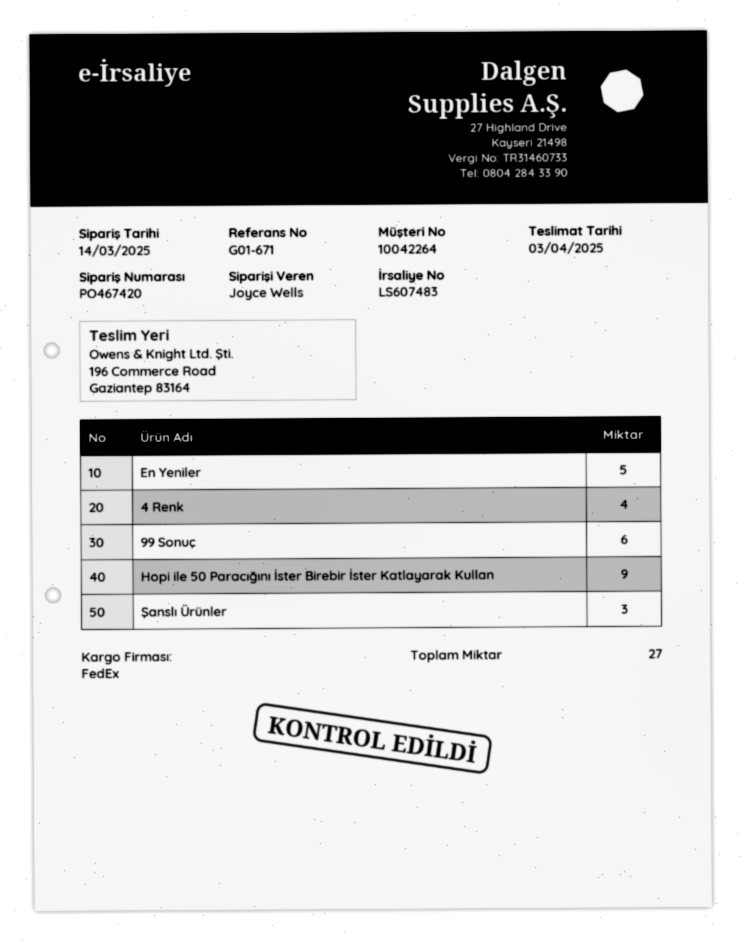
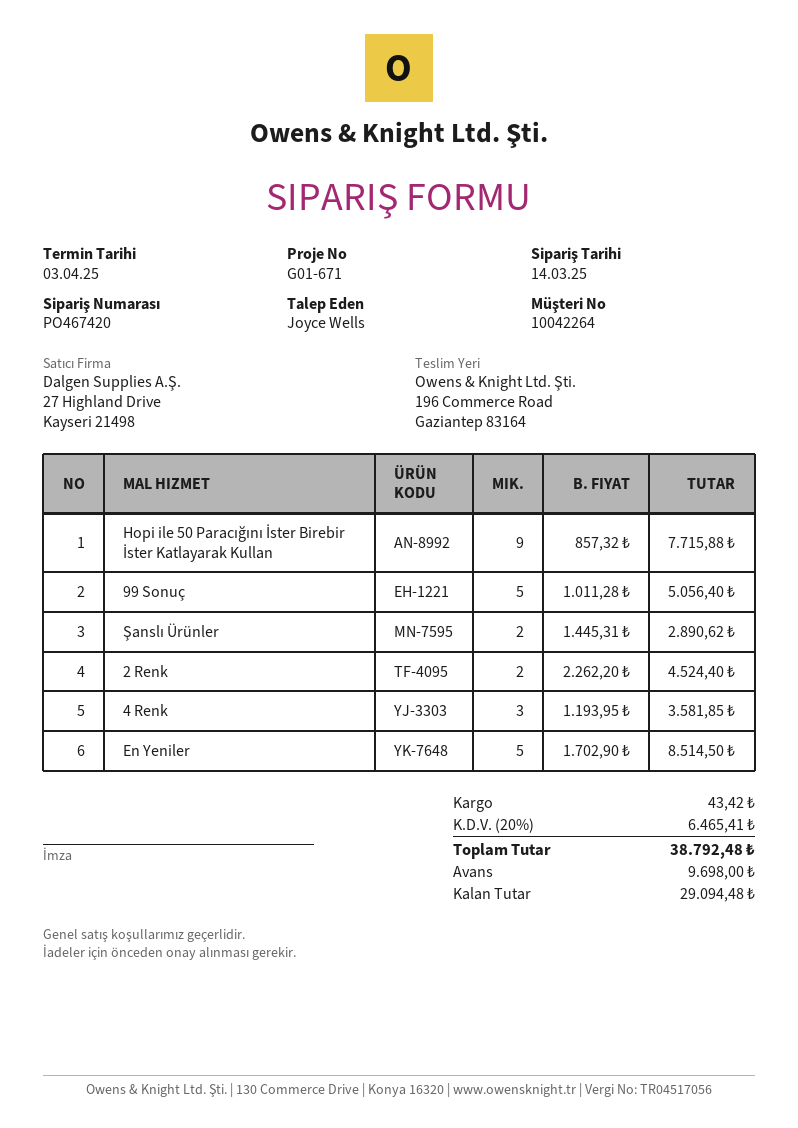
4 Renk: 4 -> 3
99 Sonuç: 6 -> 5
Şanslı Ürünler: 3 -> 2
2 Renk: none -> 2

